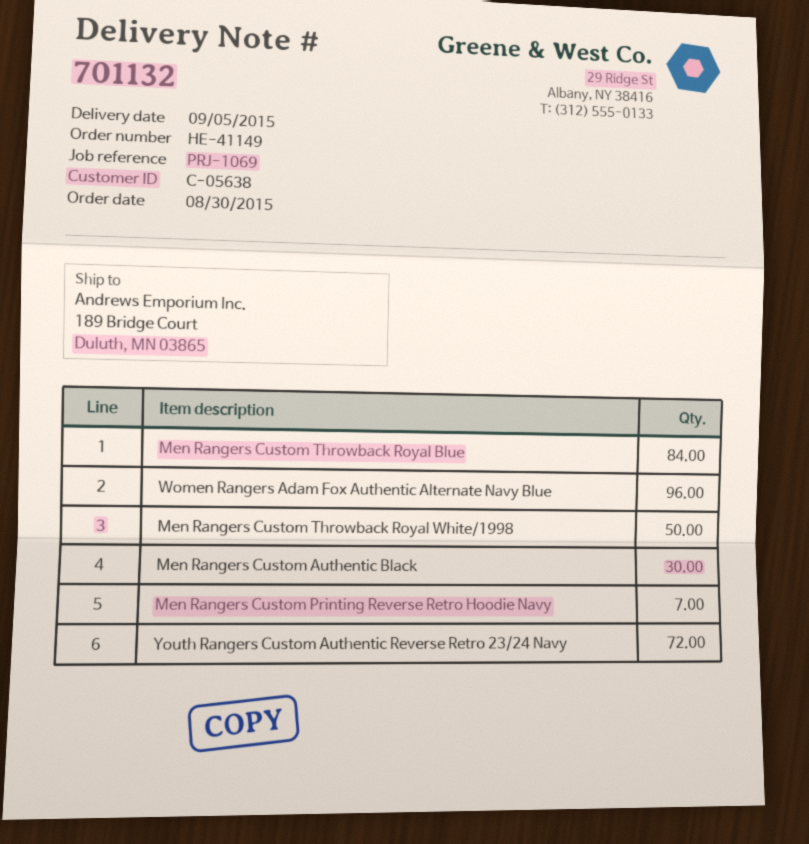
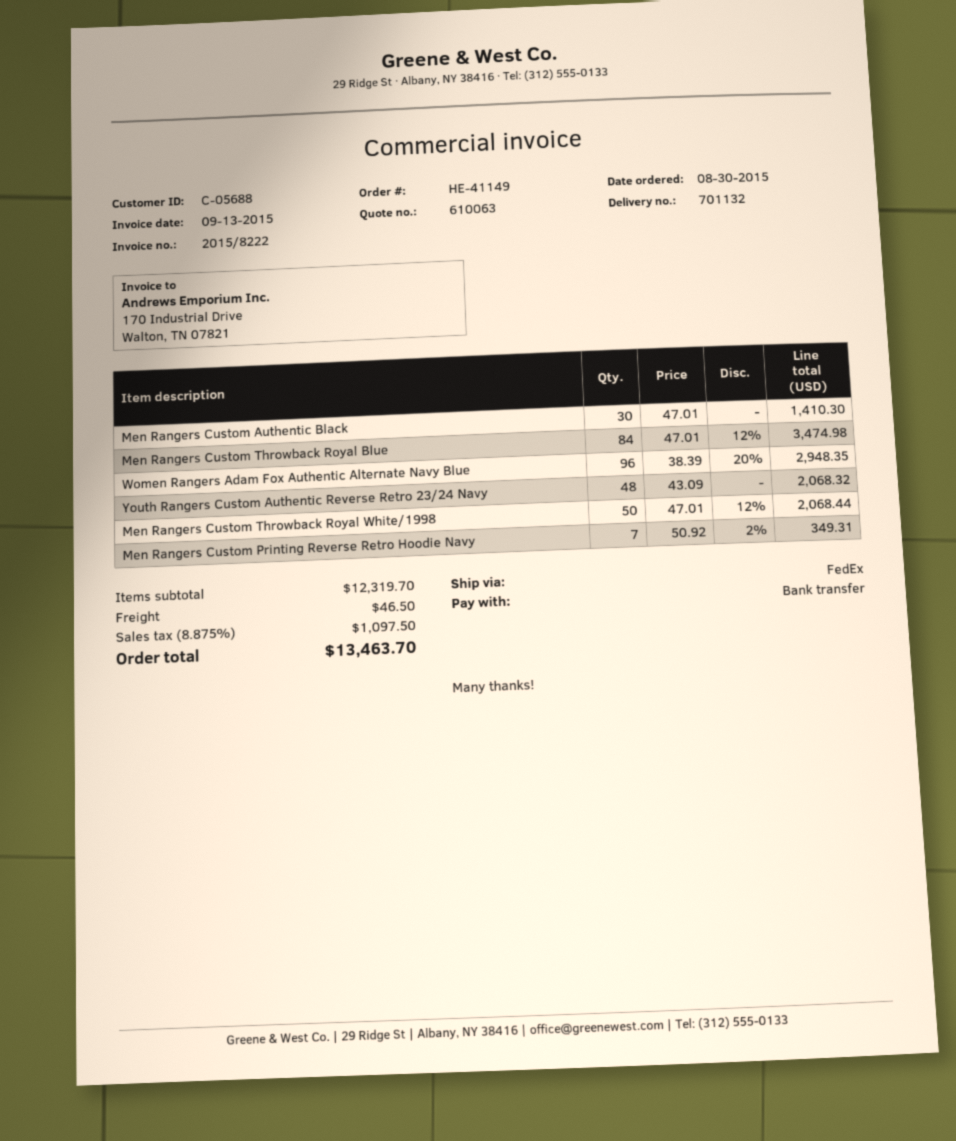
customer number: C-05638 -> C-05688
Youth Rangers Custom Authentic Reverse Retro 23/24 Navy: 72 -> 48

